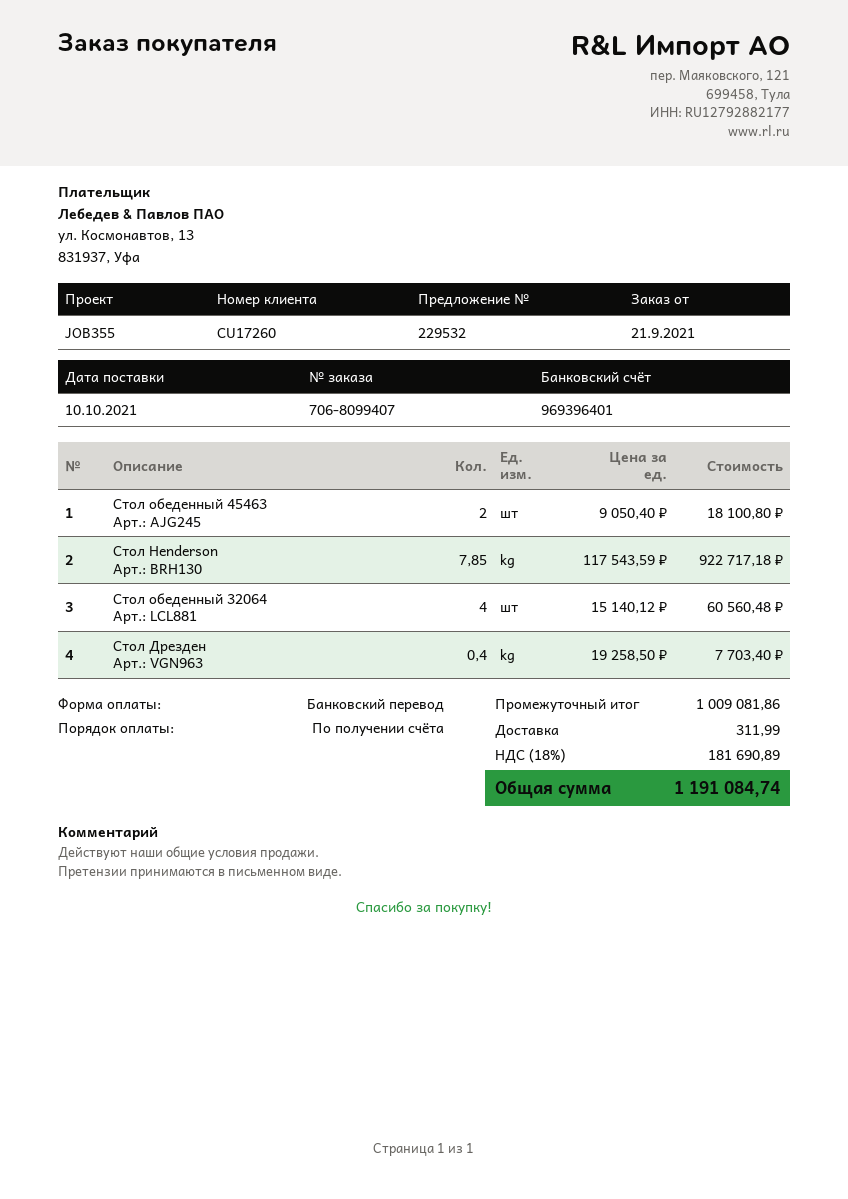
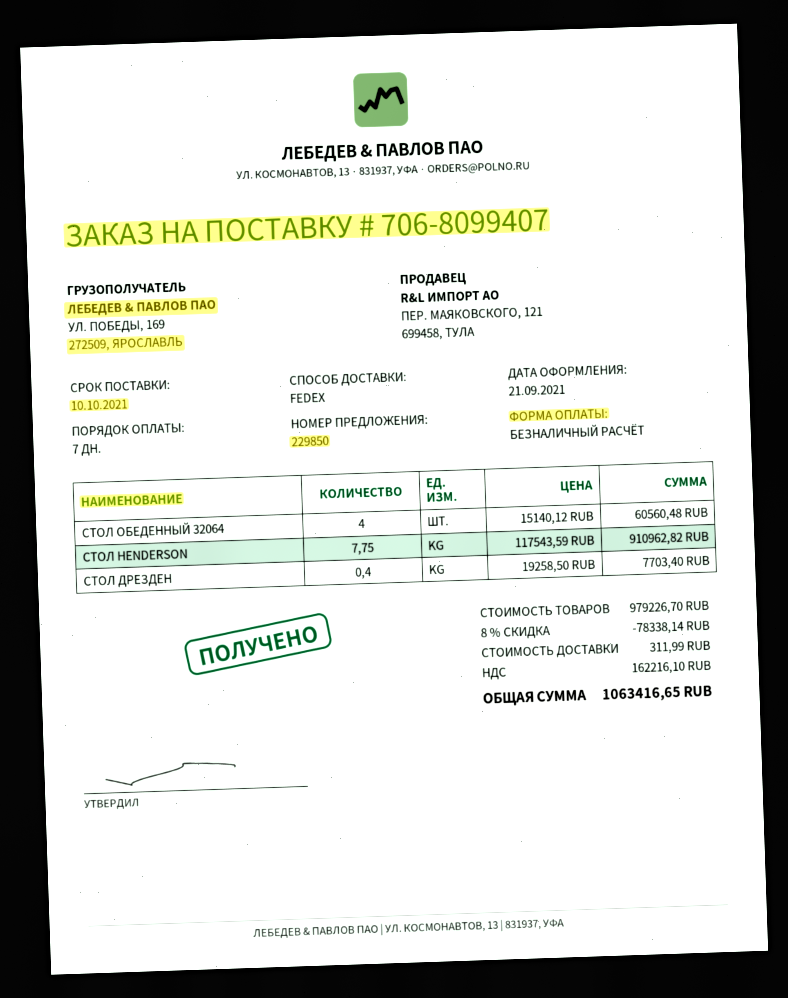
quote number: 229532 -> 229850
payment terms: on receipt -> 7 days
Стол обеденный 45463: 2 x 9050.40 = 18100.80 -> none
Стол Henderson: 7.85 x 117543.59 = 922717.18 -> 7.75 x 117543.59 = 910962.82
subtotal: 1009081.86 -> 979226.70
discount: none -> 8% = 78338.14
tax: 181690.89 -> 162216.10
total: 1191084.74 -> 1063416.65

